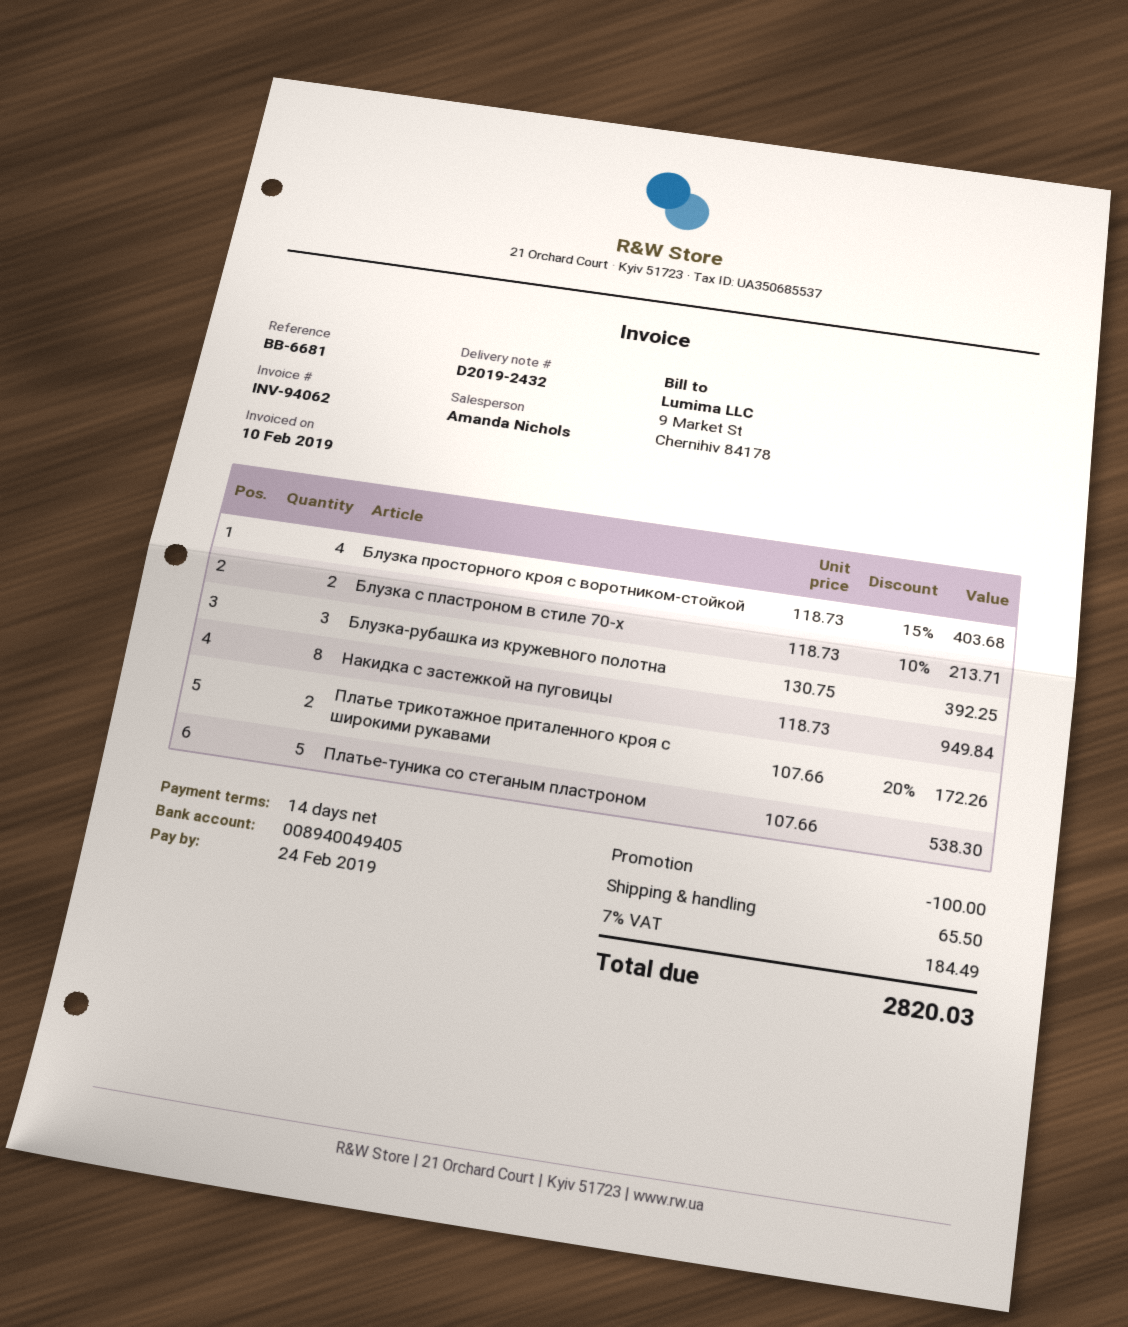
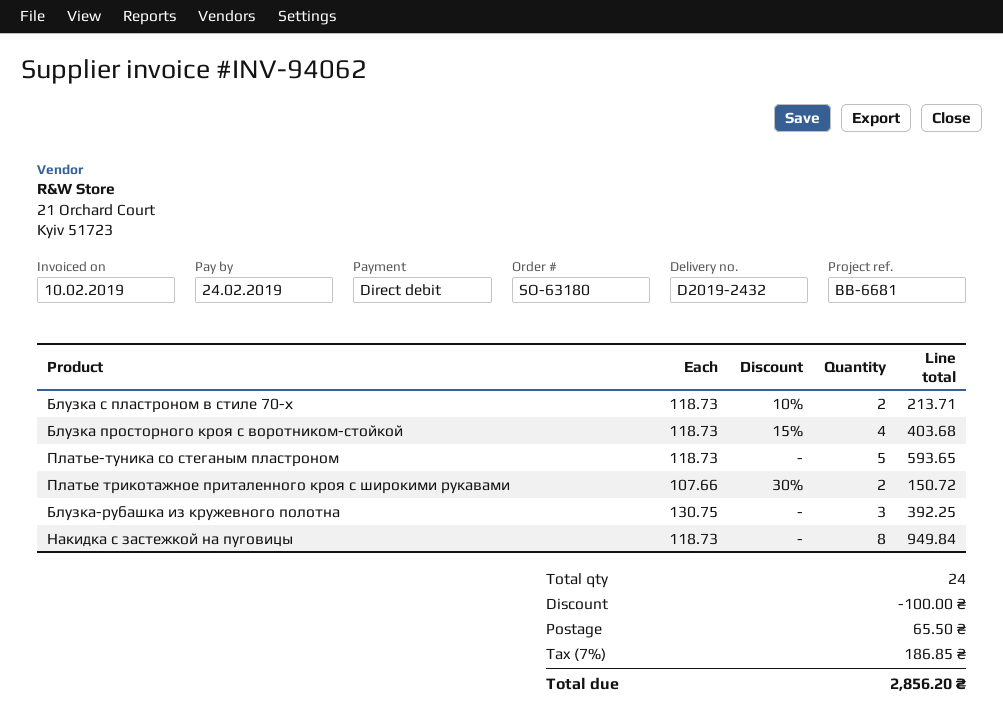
Платье трикотажное приталенного кроя с широкими рукавами: 2 x 107.66 - 20% = 172.26 -> 2 x 107.66 - 30% = 150.72
Платье-туника со стеганым пластроном: 5 x 107.66 = 538.30 -> 5 x 118.73 = 593.65
tax: 7% = 184.49 -> 7% = 186.85
total: 2820.03 -> 2856.20

